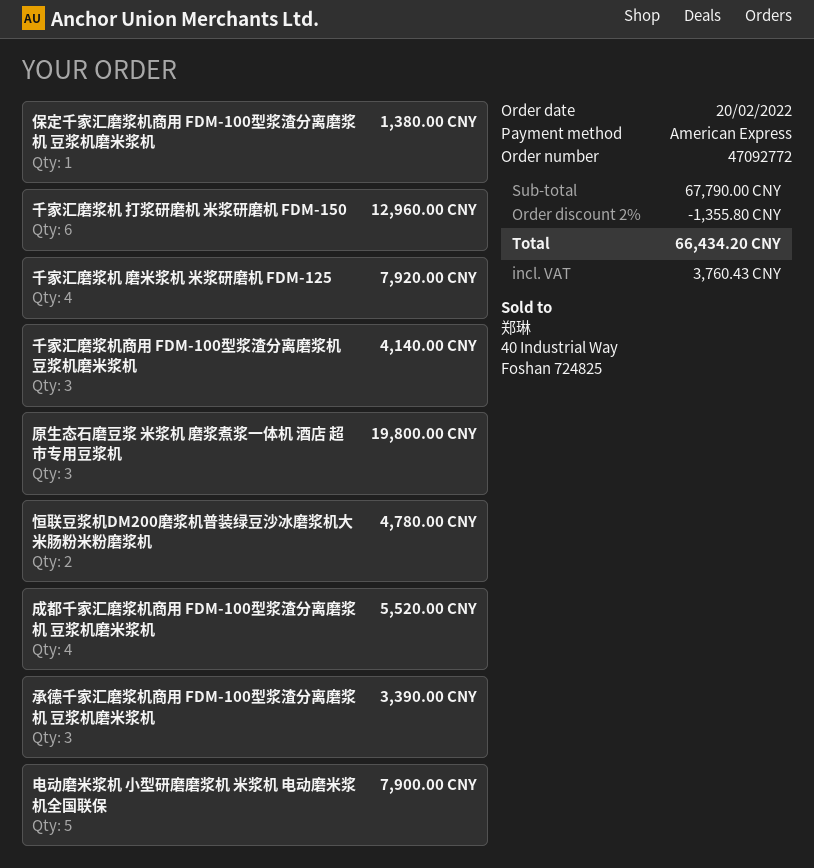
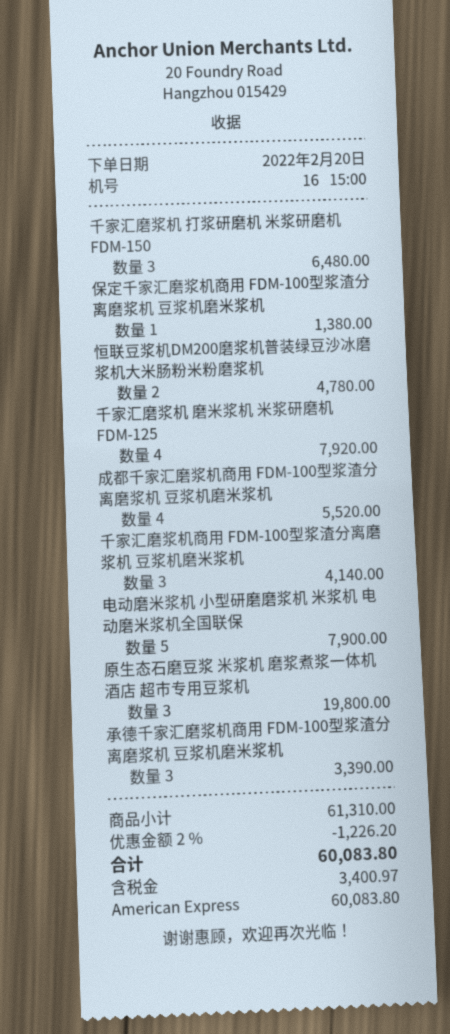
千家汇磨浆机 打浆研磨机 米浆研磨机 FDM-150: 6 for 12960.00 -> 3 for 6480.00
subtotal: 67790.00 -> 61310.00
discount: 2% = 1355.80 -> 2% = 1226.20
tax: 3760.43 -> 3400.97
total: 66434.20 -> 60083.80

